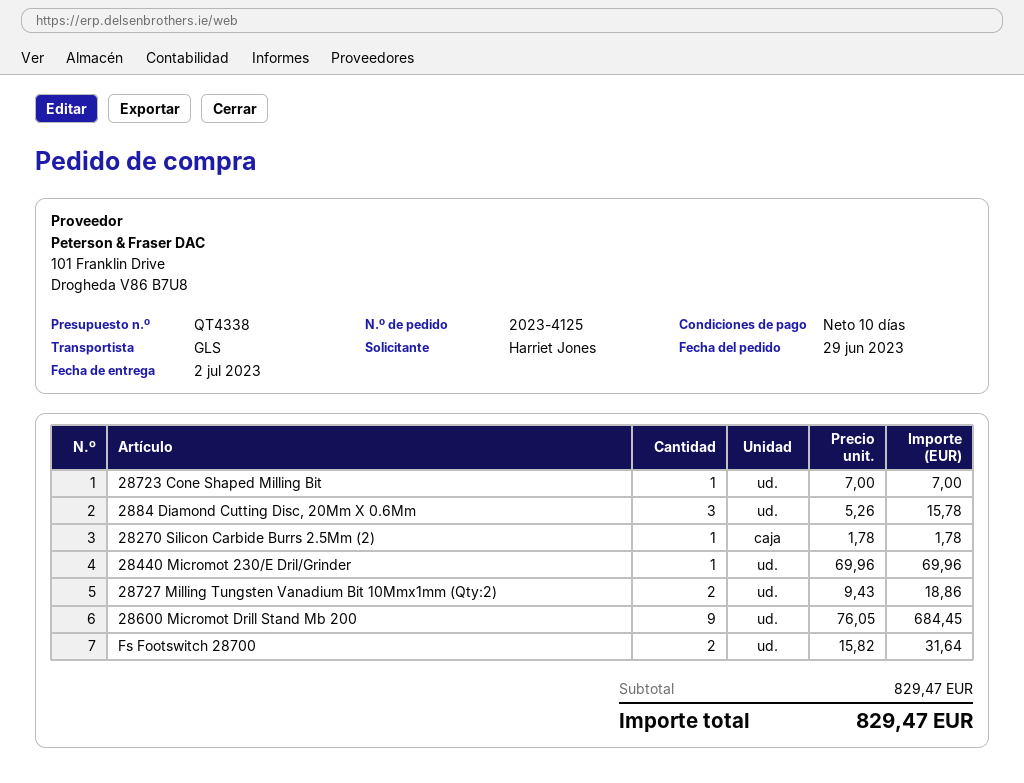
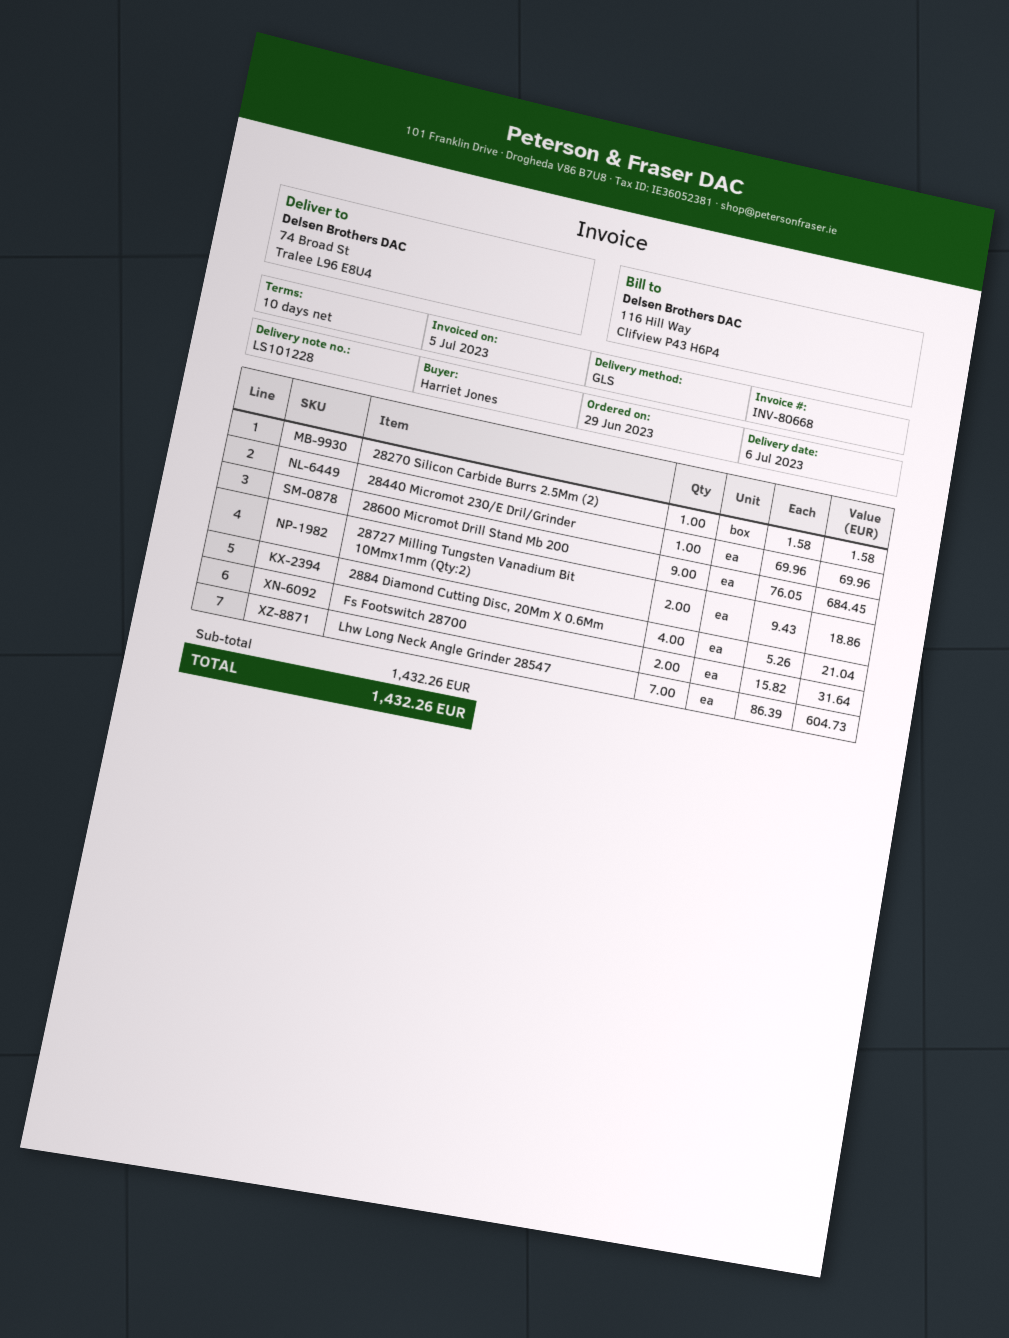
delivery date: 2023-07-02 -> 2023-07-06
28723 Cone Shaped Milling Bit: 1 x 7.00 = 7.00 -> none
2884 Diamond Cutting Disc, 20Mm X 0.6Mm: 3 x 5.26 = 15.78 -> 4 x 5.26 = 21.04
28270 Silicon Carbide Burrs 2.5Mm (2): 1 x 1.78 = 1.78 -> 1 x 1.58 = 1.58
Lhw Long Neck Angle Grinder 28547: none -> 7 x 86.39 = 604.73
subtotal: 829.47 -> 1432.26
total: 829.47 -> 1432.26

